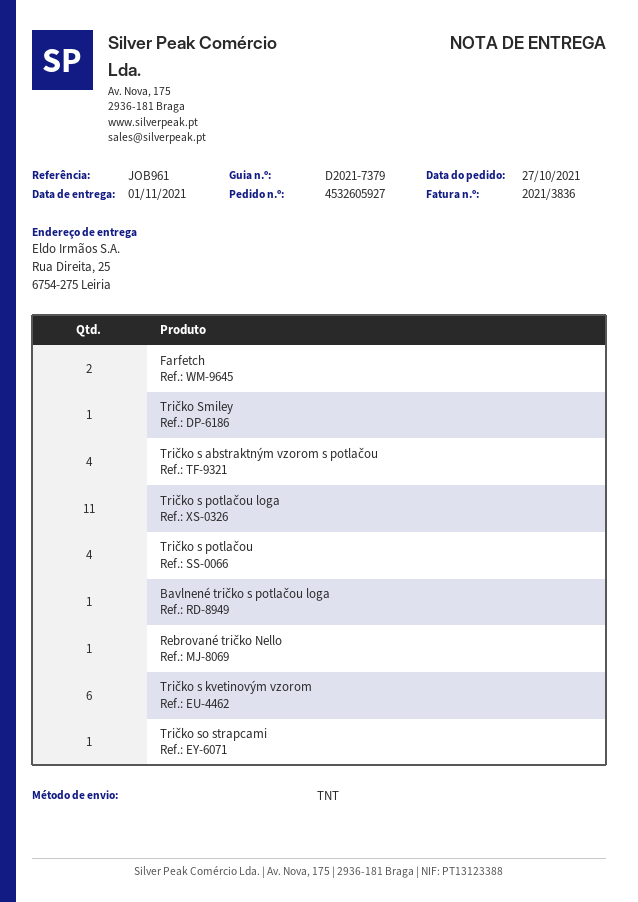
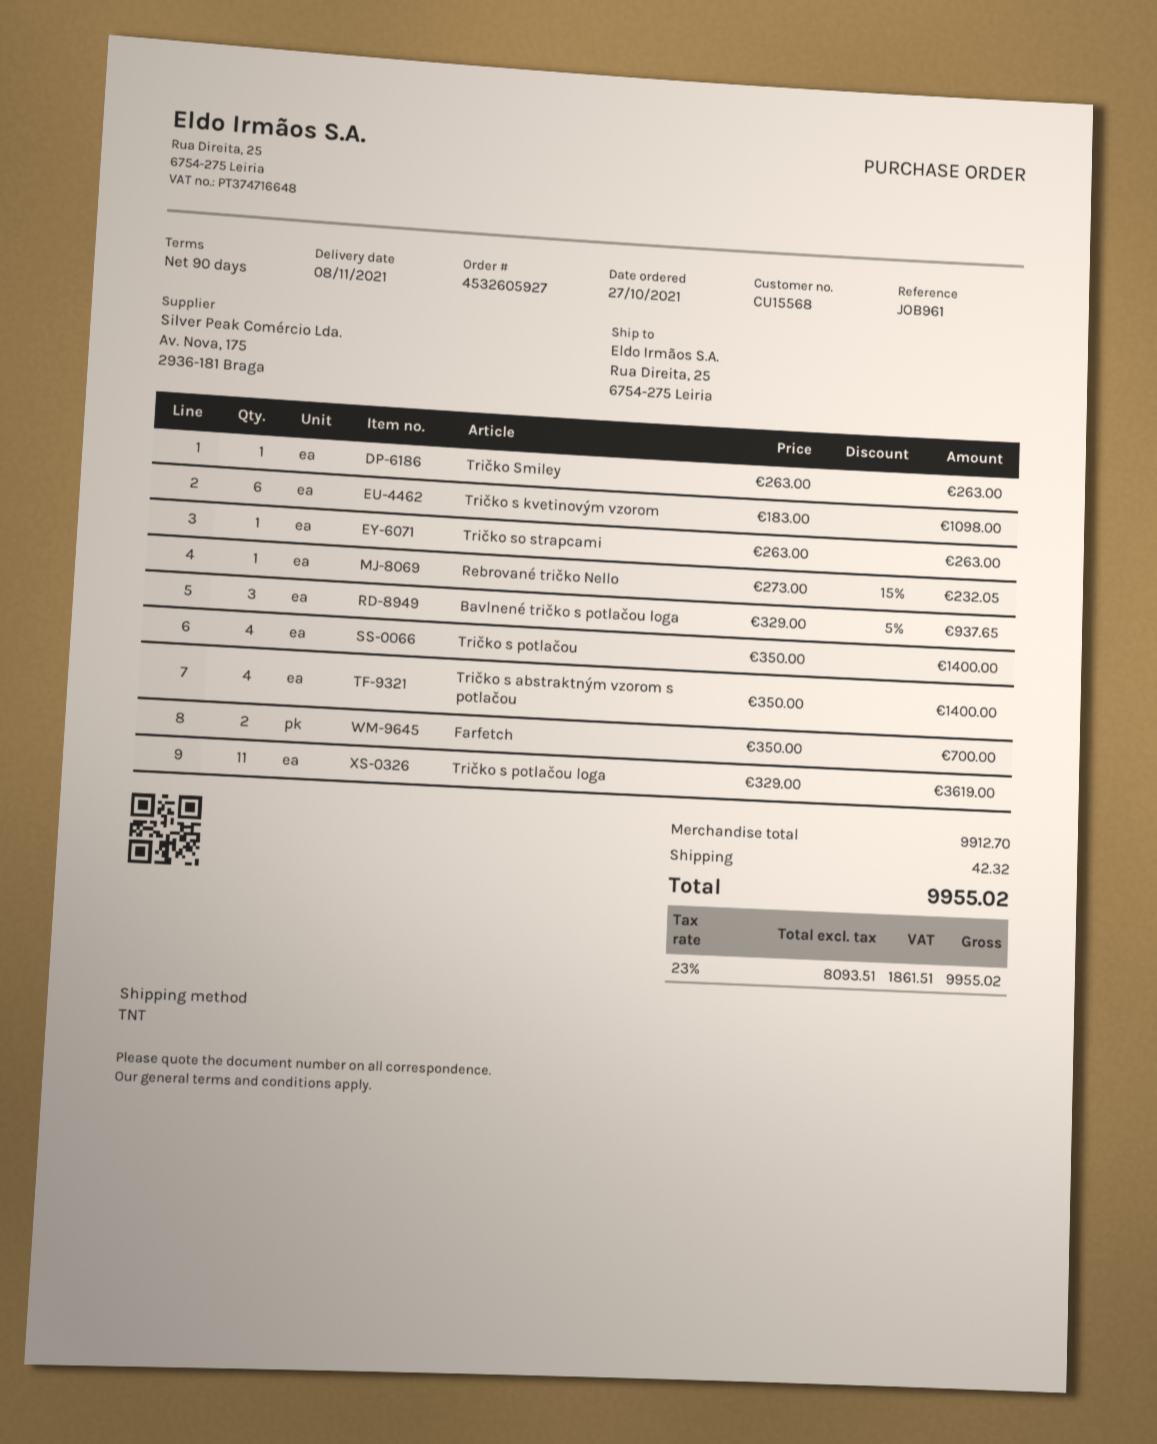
delivery date: 2021-11-01 -> 2021-11-08
Bavlnené tričko s potlačou loga: 1 -> 3

